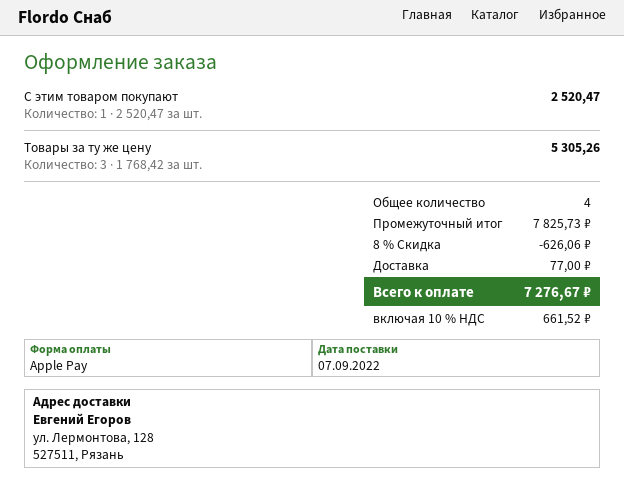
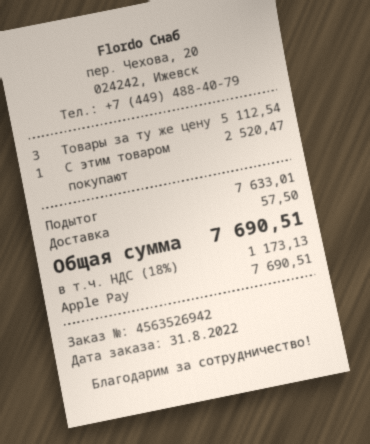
Товары за ту же цену: 3 for 5305.26 -> 3 for 5112.54
subtotal: 7825.73 -> 7633.01
discount: 8% = 626.06 -> none
shipping: 77.00 -> 57.50
tax: 10% = 661.52 -> 18% = 1173.13
total: 7276.67 -> 7690.51

